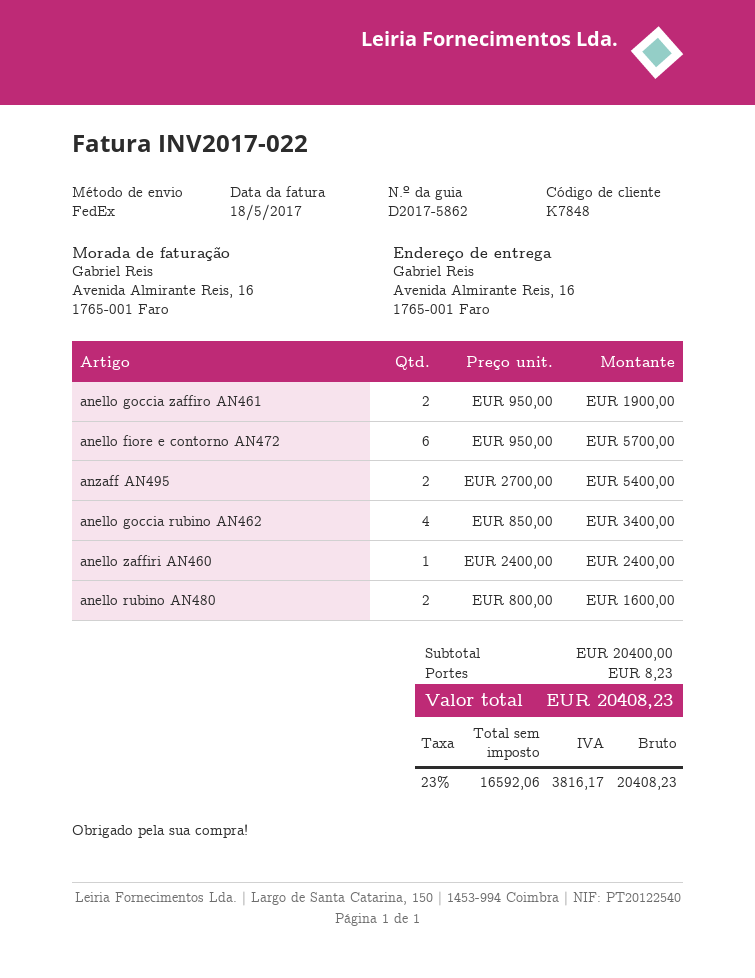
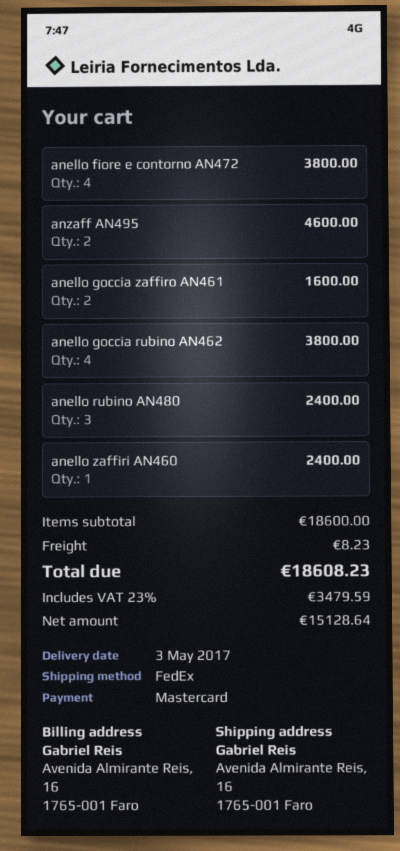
anello goccia zaffiro AN461: 2 for 1900.00 -> 2 for 1600.00
anello fiore e contorno AN472: 6 for 5700.00 -> 4 for 3800.00
anzaff AN495: 2 for 5400.00 -> 2 for 4600.00
anello goccia rubino AN462: 4 for 3400.00 -> 4 for 3800.00
anello rubino AN480: 2 for 1600.00 -> 3 for 2400.00
subtotal: 20400.00 -> 18600.00
net: 16592.06 -> 15128.64
tax: 23% = 3816.17 -> 23% = 3479.59
total: 20408.23 -> 18608.23

